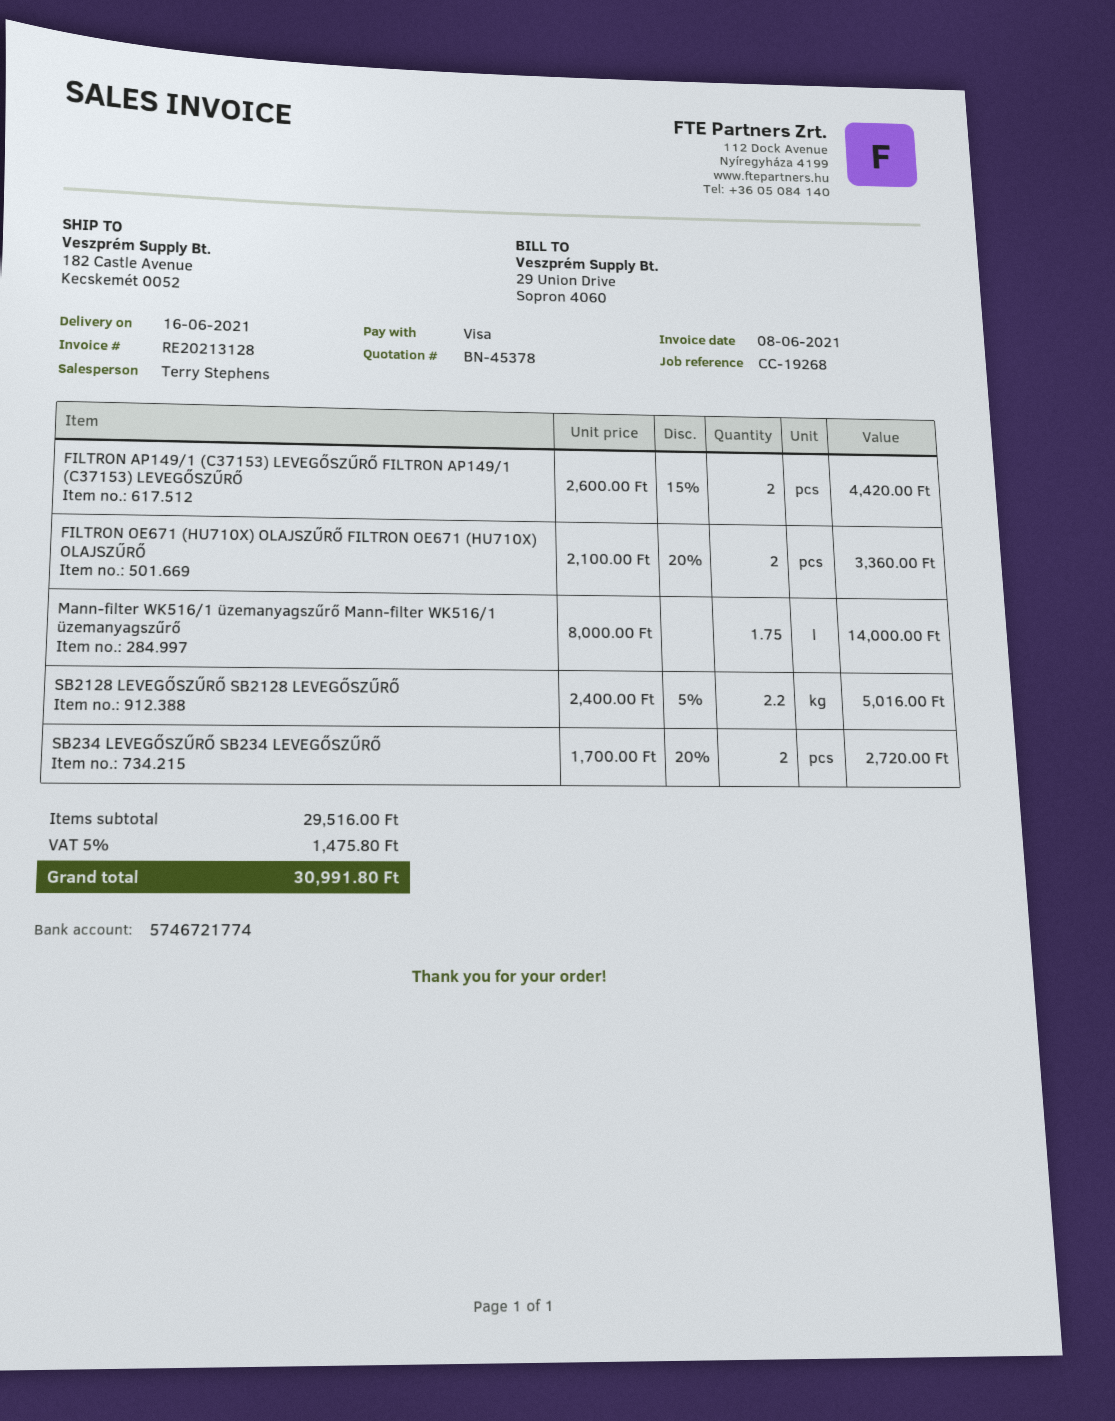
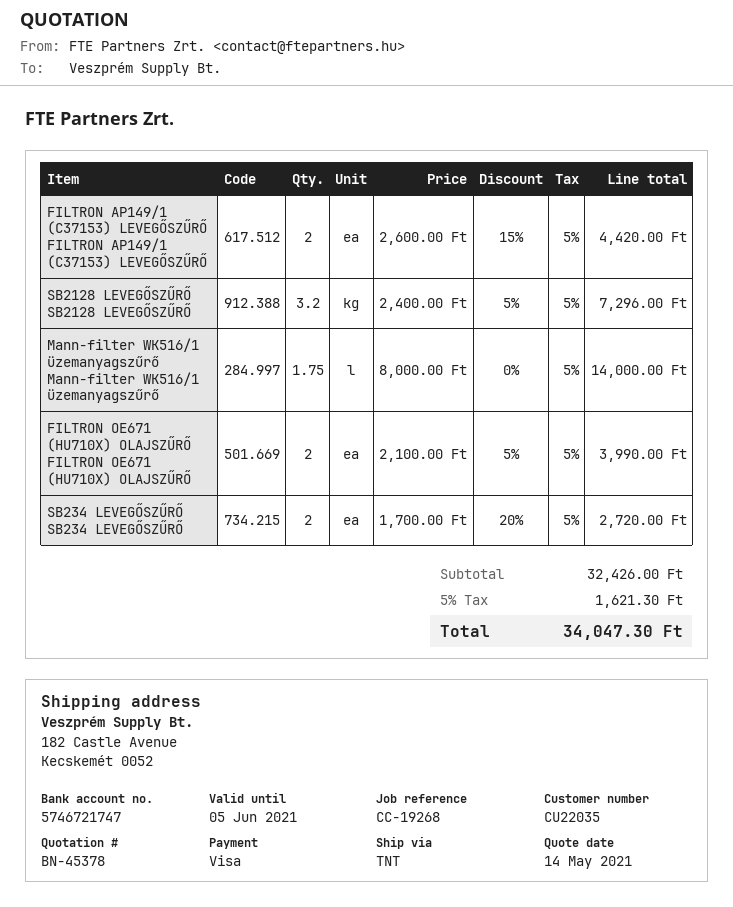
bank account: 5746721774 -> 5746721747
FILTRON OE671 (HU710X) OLAJSZŰRŐ FILTRON OE671 (HU710X) OLAJSZŰRŐ: 2 x 2100.00 - 20% = 3360.00 -> 2 x 2100.00 - 5% = 3990.00
SB2128 LEVEGŐSZŰRŐ SB2128 LEVEGŐSZŰRŐ: 2.2 x 2400.00 - 5% = 5016.00 -> 3.2 x 2400.00 - 5% = 7296.00
subtotal: 29516.00 -> 32426.00
tax: 5% = 1475.80 -> 5% = 1621.30
total: 30991.80 -> 34047.30

